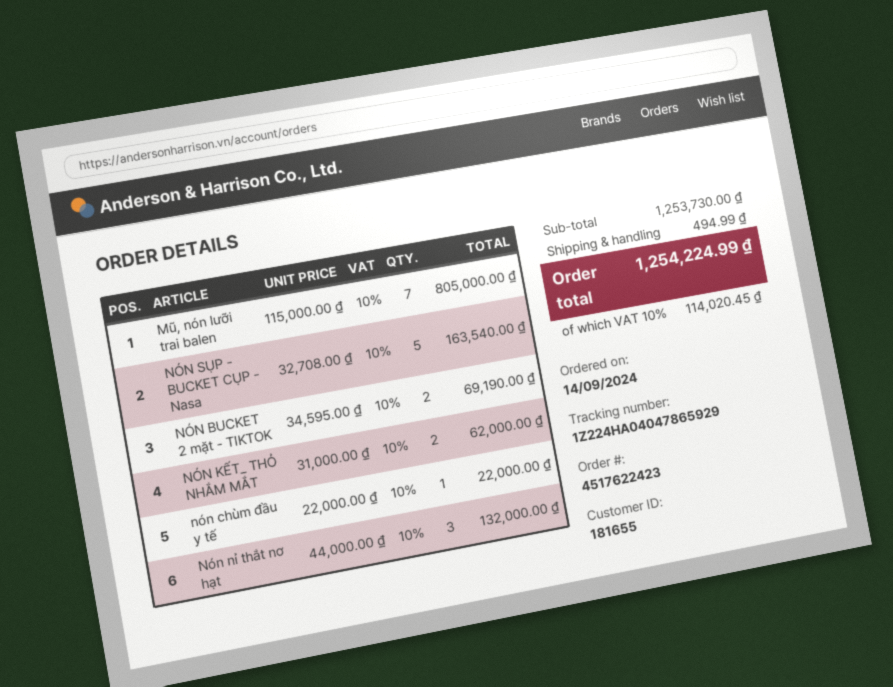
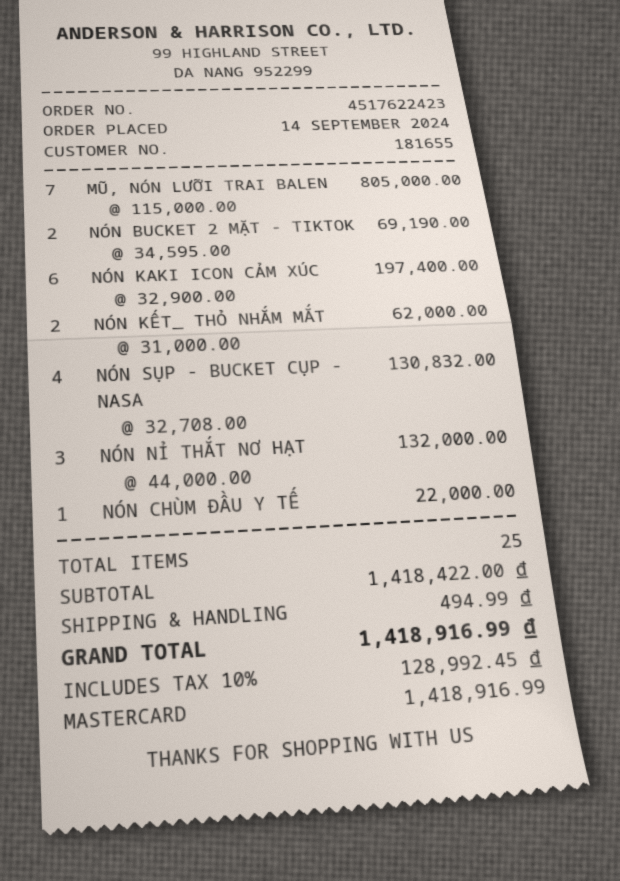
NÓN SỤP - BUCKET CỤP - Nasa: 5 x 32708.00 = 163540.00 -> 4 x 32708.00 = 130832.00
NÓN KAKI ICON CẢM XÚC: none -> 6 x 32900.00 = 197400.00
subtotal: 1253730.00 -> 1418422.00
tax: 10% = 114020.45 -> 10% = 128992.45
total: 1254224.99 -> 1418916.99

